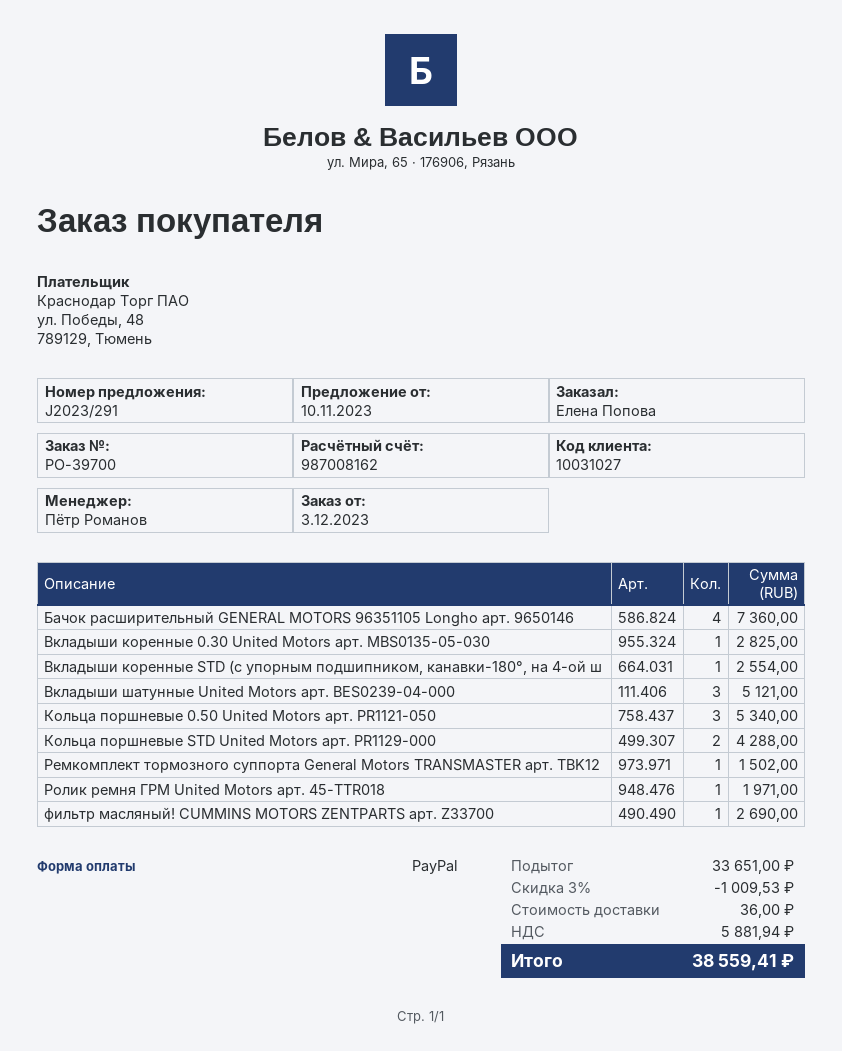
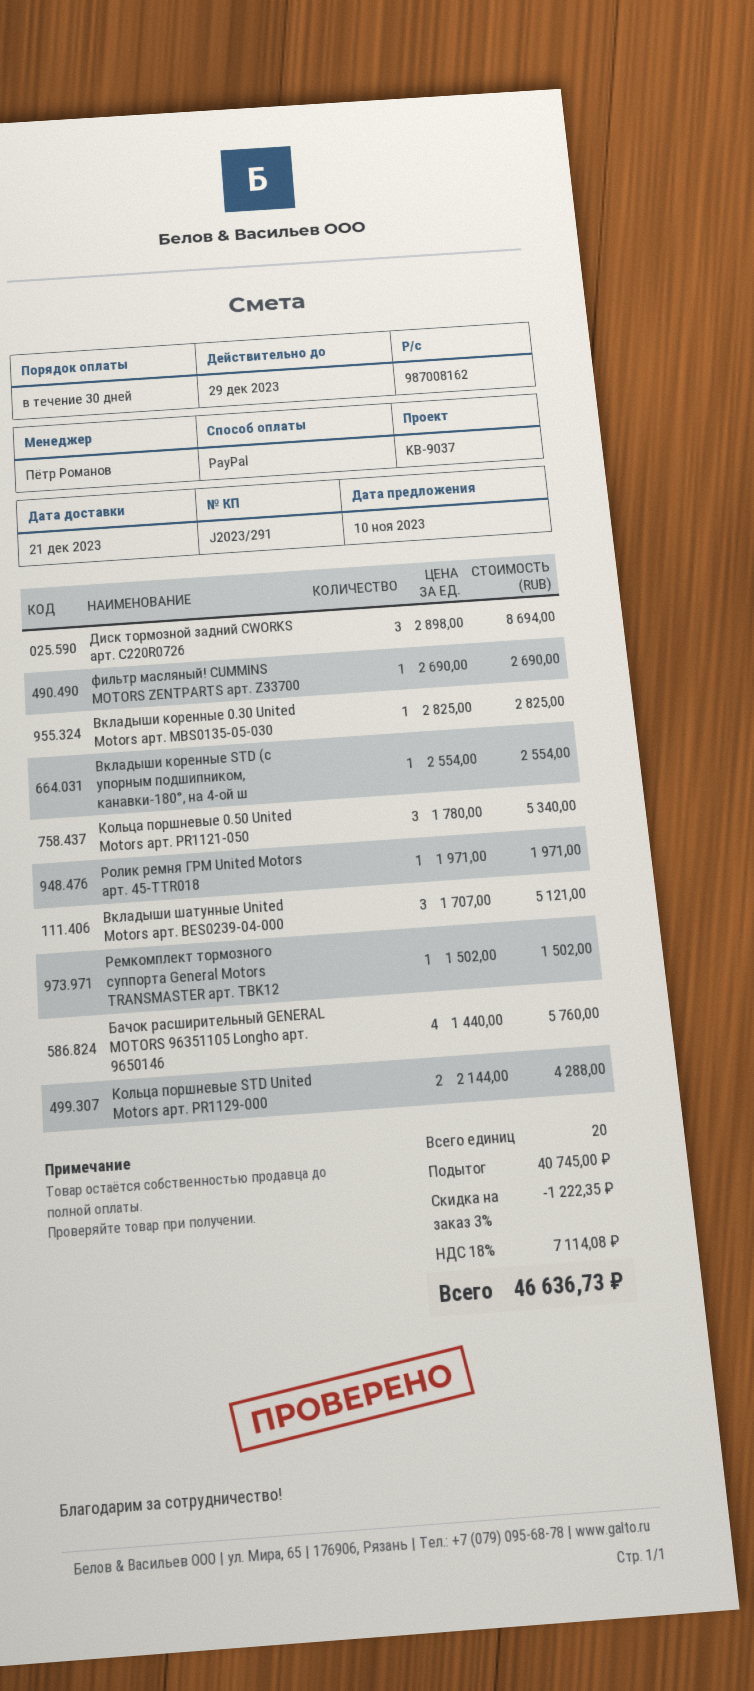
Бачок расширительный GENERAL MOTORS 96351105 Longho арт. 9650146: 4 for 7360.00 -> 4 for 5760.00
Диск тормозной задний CWORKS арт. C220R0726: none -> 3 for 8694.00
subtotal: 33651.00 -> 40745.00
discount: 3% = 1009.53 -> 3% = 1222.35
shipping: 36.00 -> none
tax: 5881.94 -> 7114.08
total: 38559.41 -> 46636.73

